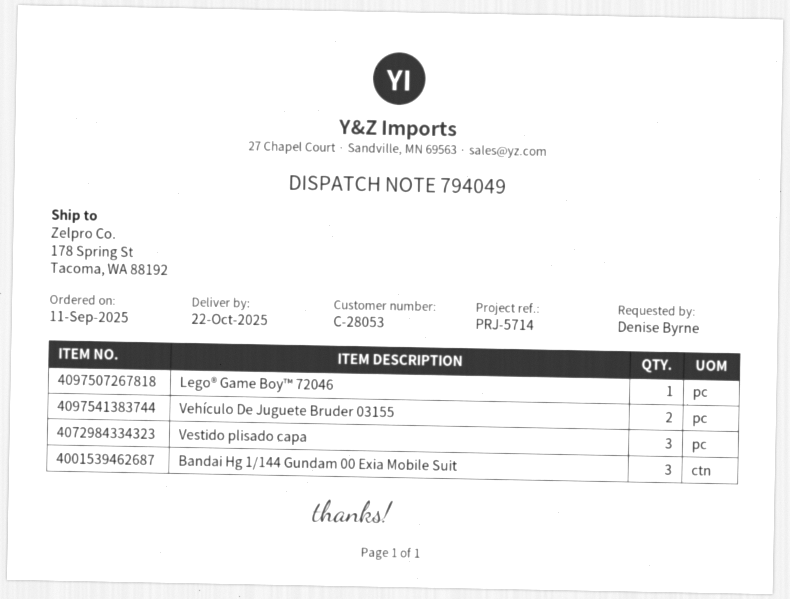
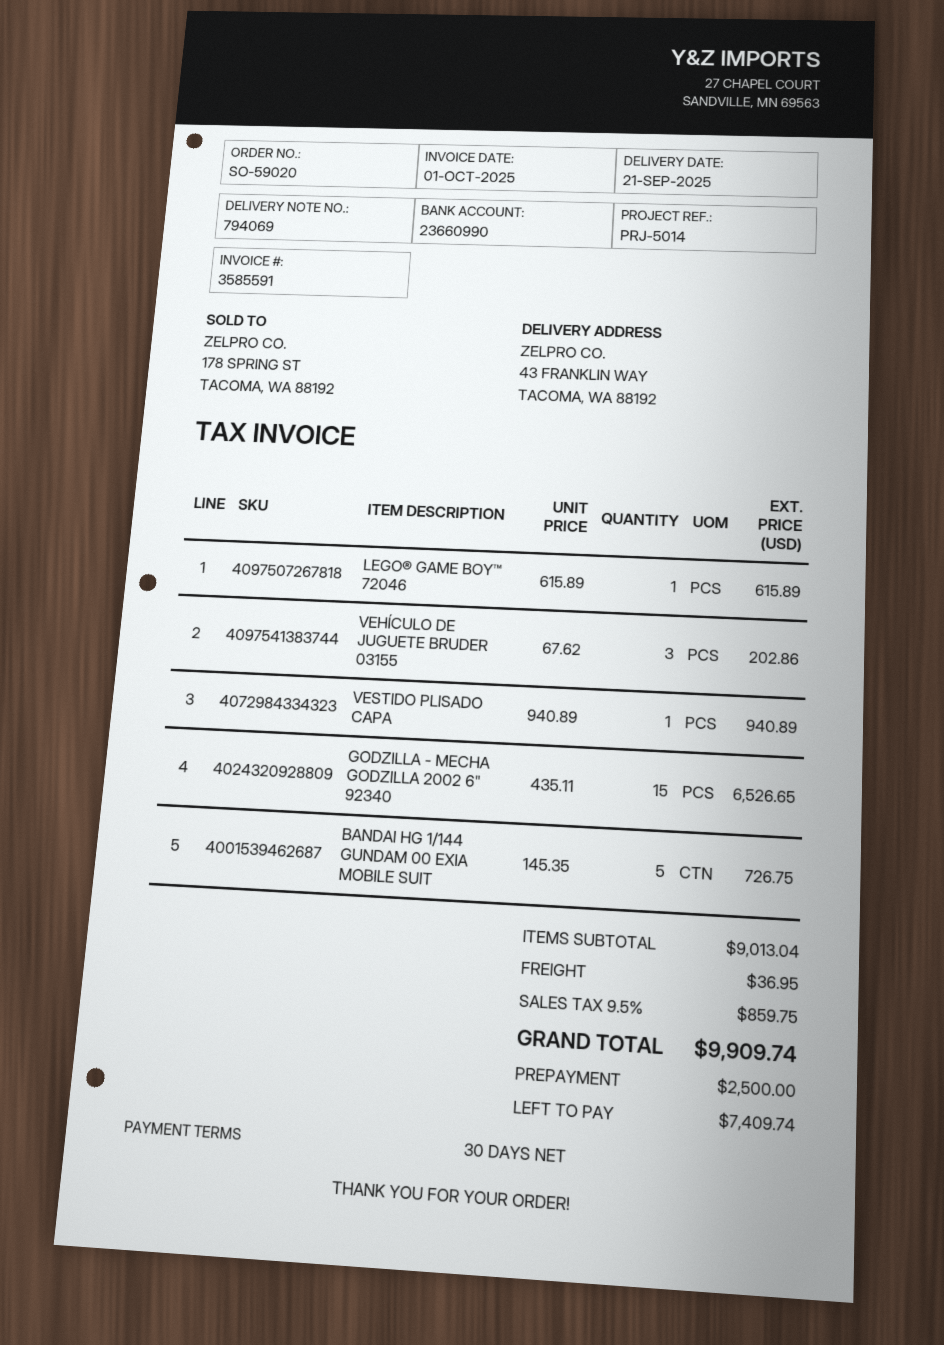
delivery note number: 794049 -> 794069
delivery date: 2025-10-22 -> 2025-09-21
reference: PRJ-5714 -> PRJ-5014
ship to: 178 Spring St, Tacoma, WA 88192 -> 43 FRANKLIN WAY, TACOMA, WA 88192
Vehículo De Juguete Bruder 03155: 2 -> 3
Vestido plisado capa: 3 -> 1
Bandai Hg 1/144 Gundam 00 Exia Mobile Suit: 3 -> 5
GODZILLA - MECHA GODZILLA 2002 6" 92340: none -> 15

